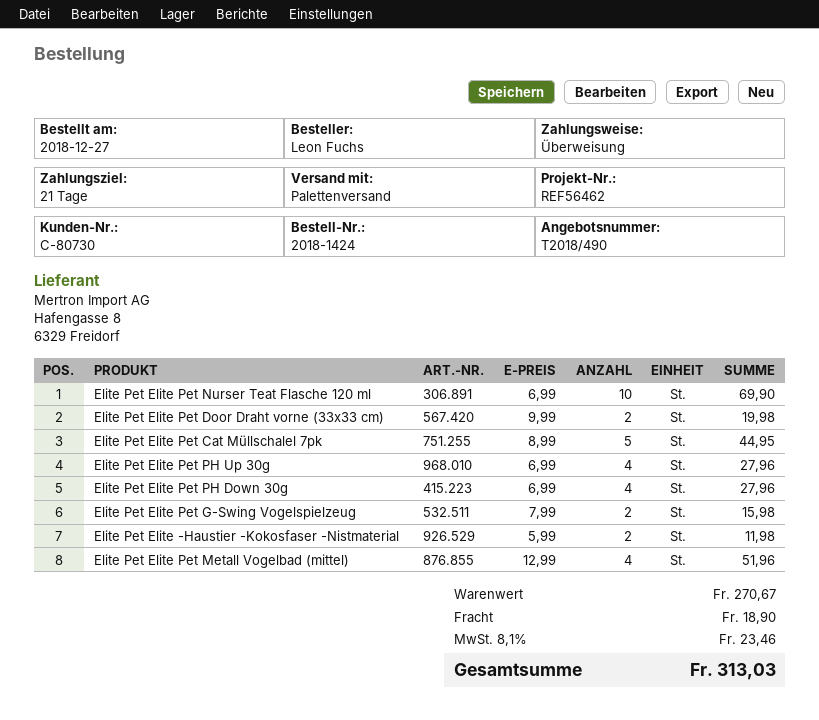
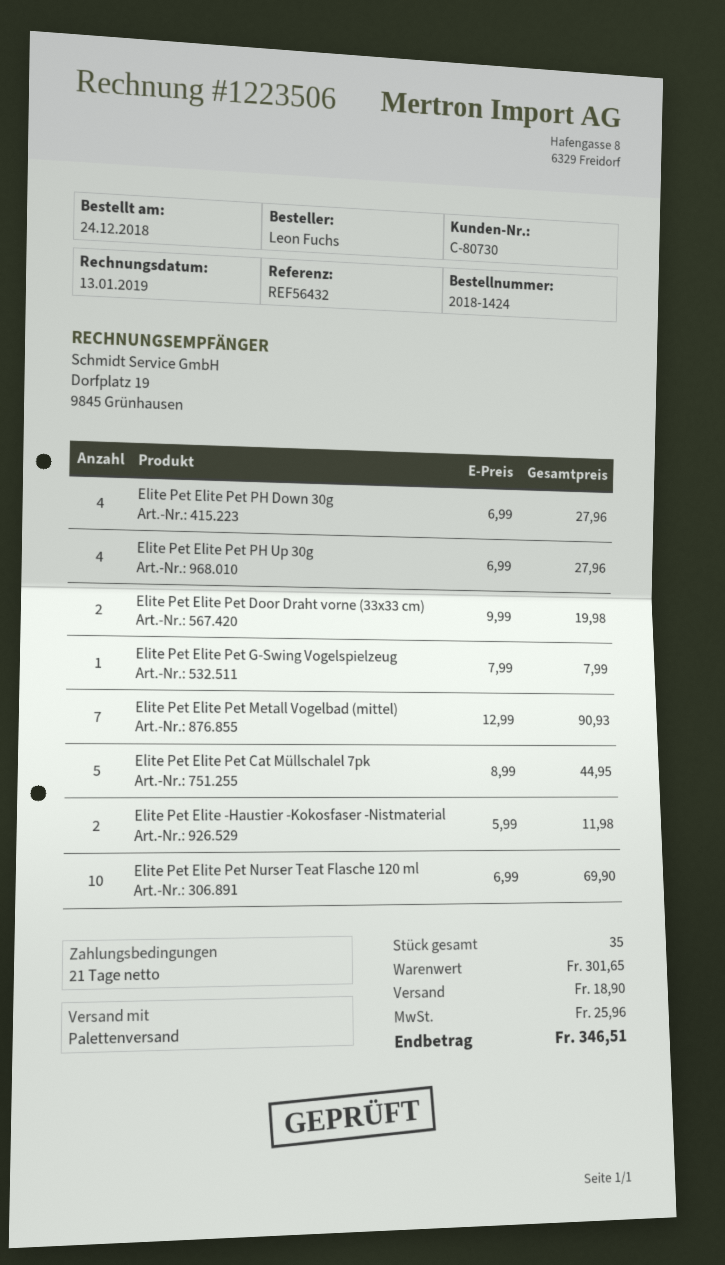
order date: 2018-12-27 -> 2018-12-24
reference: REF56462 -> REF56432
Elite Pet Elite Pet G-Swing Vogelspielzeug: 2 x 7.99 = 15.98 -> 1 x 7.99 = 7.99
Elite Pet Elite Pet Metall Vogelbad (mittel): 4 x 12.99 = 51.96 -> 7 x 12.99 = 90.93
subtotal: 270.67 -> 301.65
tax: 23.46 -> 25.96
total: 313.03 -> 346.51

